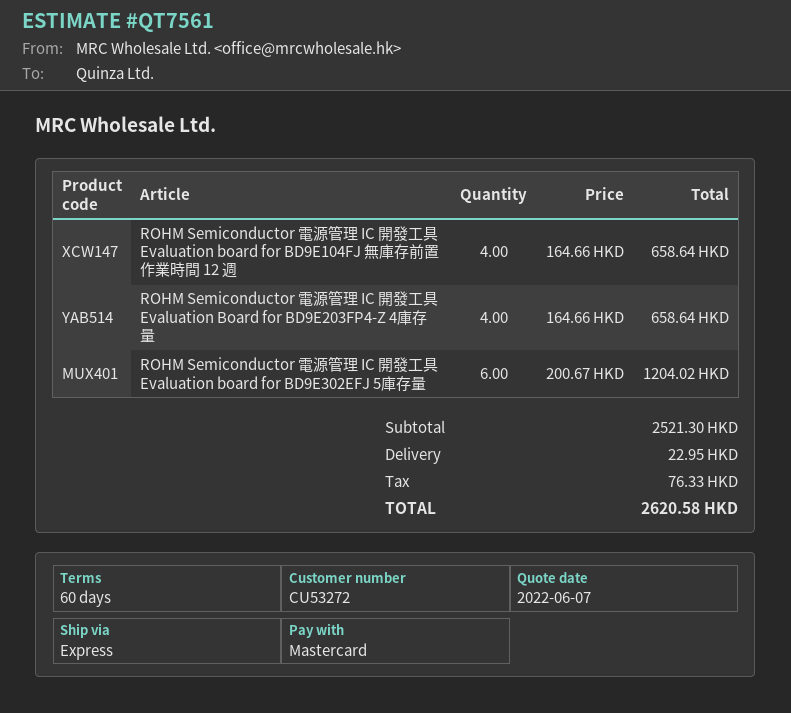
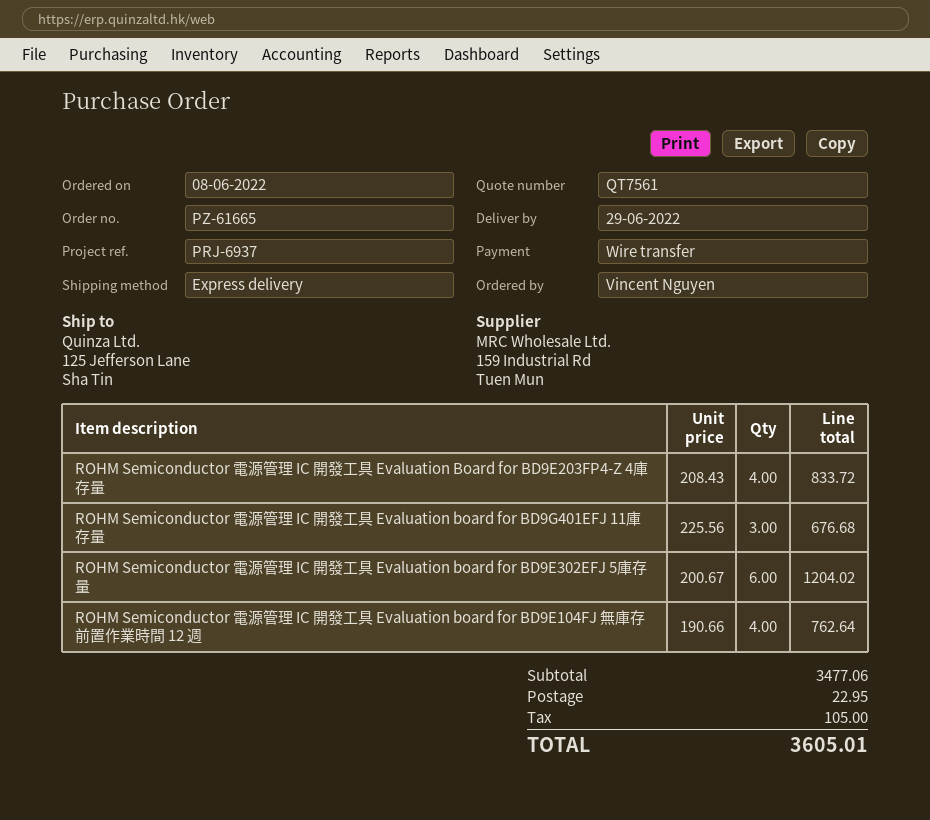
payment method: Mastercard -> bank transfer
ROHM Semiconductor 電源管理 IC 開發工具 Evaluation board for BD9E104FJ 無庫存前置作業時間 12 週: 4 x 164.66 = 658.64 -> 4 x 190.66 = 762.64
ROHM Semiconductor 電源管理 IC 開發工具 Evaluation Board for BD9E203FP4-Z 4庫存量: 4 x 164.66 = 658.64 -> 4 x 208.43 = 833.72
ROHM Semiconductor 電源管理 IC 開發工具 Evaluation board for BD9G401EFJ 11庫存量: none -> 3 x 225.56 = 676.68
subtotal: 2521.30 -> 3477.06
tax: 76.33 -> 105.00
total: 2620.58 -> 3605.01

